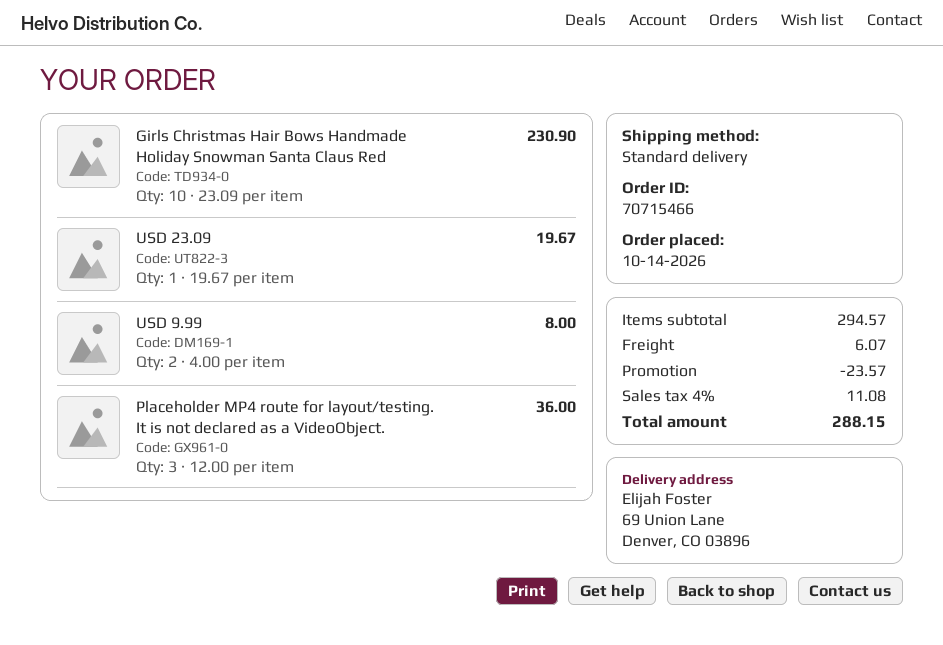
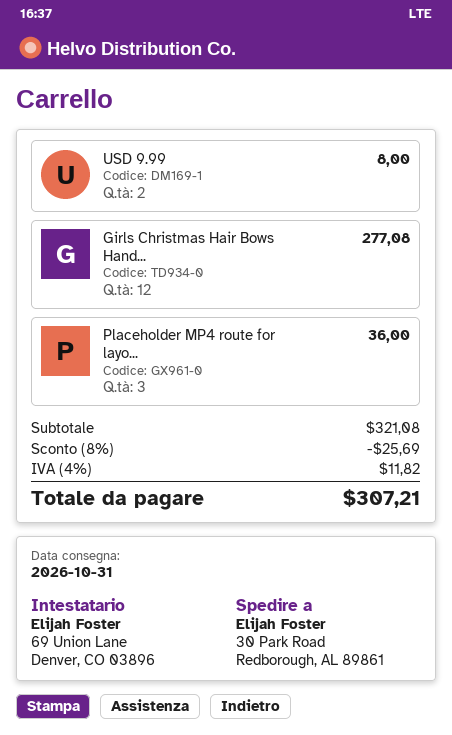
ship to: 69 Union Lane, Denver, CO 03896 -> 30 Park Road, Redborough, AL 89861
Girls Christmas Hair Bows Handmade Holiday Snowman Santa Claus Red: 10 for 230.90 -> 12 for 277.08
USD 23.09: 1 for 19.67 -> none
subtotal: 294.57 -> 321.08
discount: 23.57 -> 25.69
shipping: 6.07 -> none
tax: 4% = 11.08 -> 4% = 11.82
total: 288.15 -> 307.21

